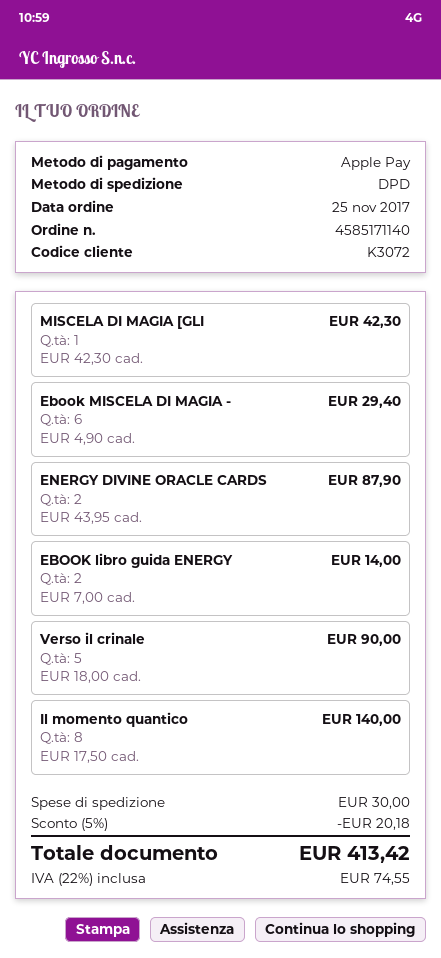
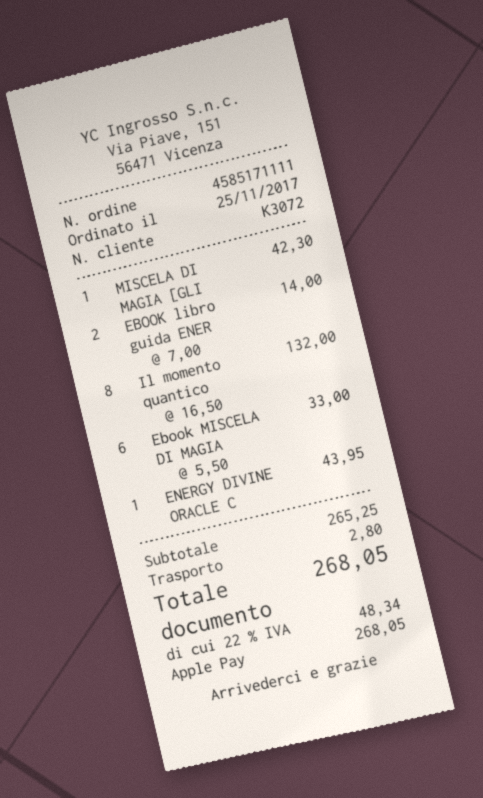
order number: 4585171140 -> 4585171111
Ebook MISCELA DI MAGIA -: 6 x 4.90 = 29.40 -> 6 x 5.50 = 33.00
ENERGY DIVINE ORACLE CARDS: 2 x 43.95 = 87.90 -> 1 x 43.95 = 43.95
Verso il crinale: 5 x 18.00 = 90.00 -> none
Il momento quantico: 8 x 17.50 = 140.00 -> 8 x 16.50 = 132.00
discount: 5% = 20.18 -> none
shipping: 30.00 -> 2.80
tax: 22% = 74.55 -> 22% = 48.34
total: 413.42 -> 268.05

